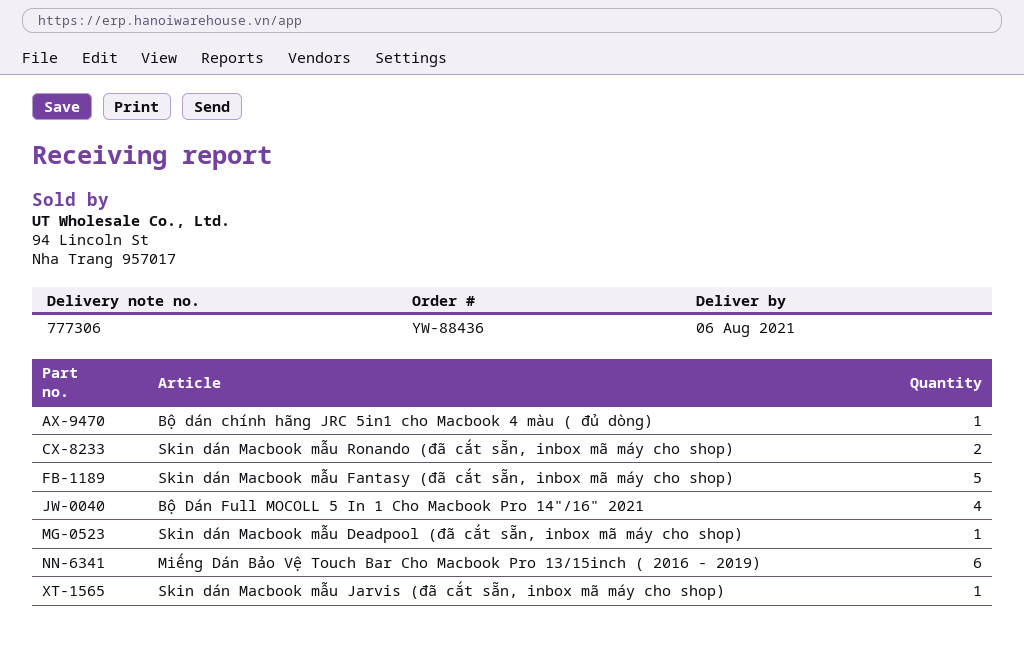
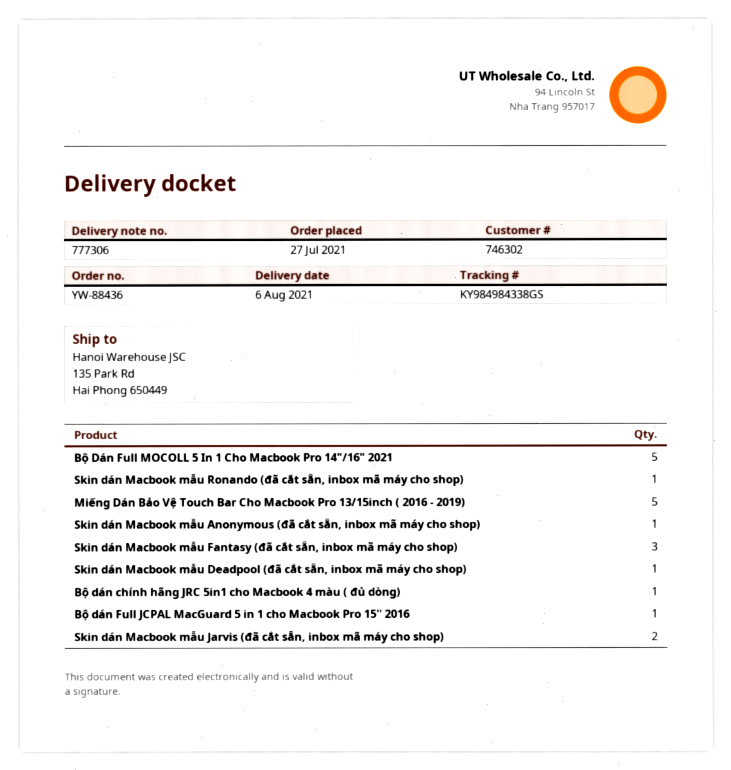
Skin dán Macbook mẫu Ronando (đã cắt sẵn, inbox mã máy cho shop): 2 -> 1
Skin dán Macbook mẫu Fantasy (đã cắt sẵn, inbox mã máy cho shop): 5 -> 3
Bộ Dán Full MOCOLL 5 In 1 Cho Macbook Pro 14"/16" 2021: 4 -> 5
Miếng Dán Bảo Vệ Touch Bar Cho Macbook Pro 13/15inch ( 2016 - 2019): 6 -> 5
Skin dán Macbook mẫu Jarvis (đã cắt sẵn, inbox mã máy cho shop): 1 -> 2
Skin dán Macbook mẫu Anonymous (đã cắt sẵn, inbox mã máy cho shop): none -> 1
Bộ dán Full JCPAL MacGuard 5 in 1 cho Macbook Pro 15'' 2016: none -> 1

